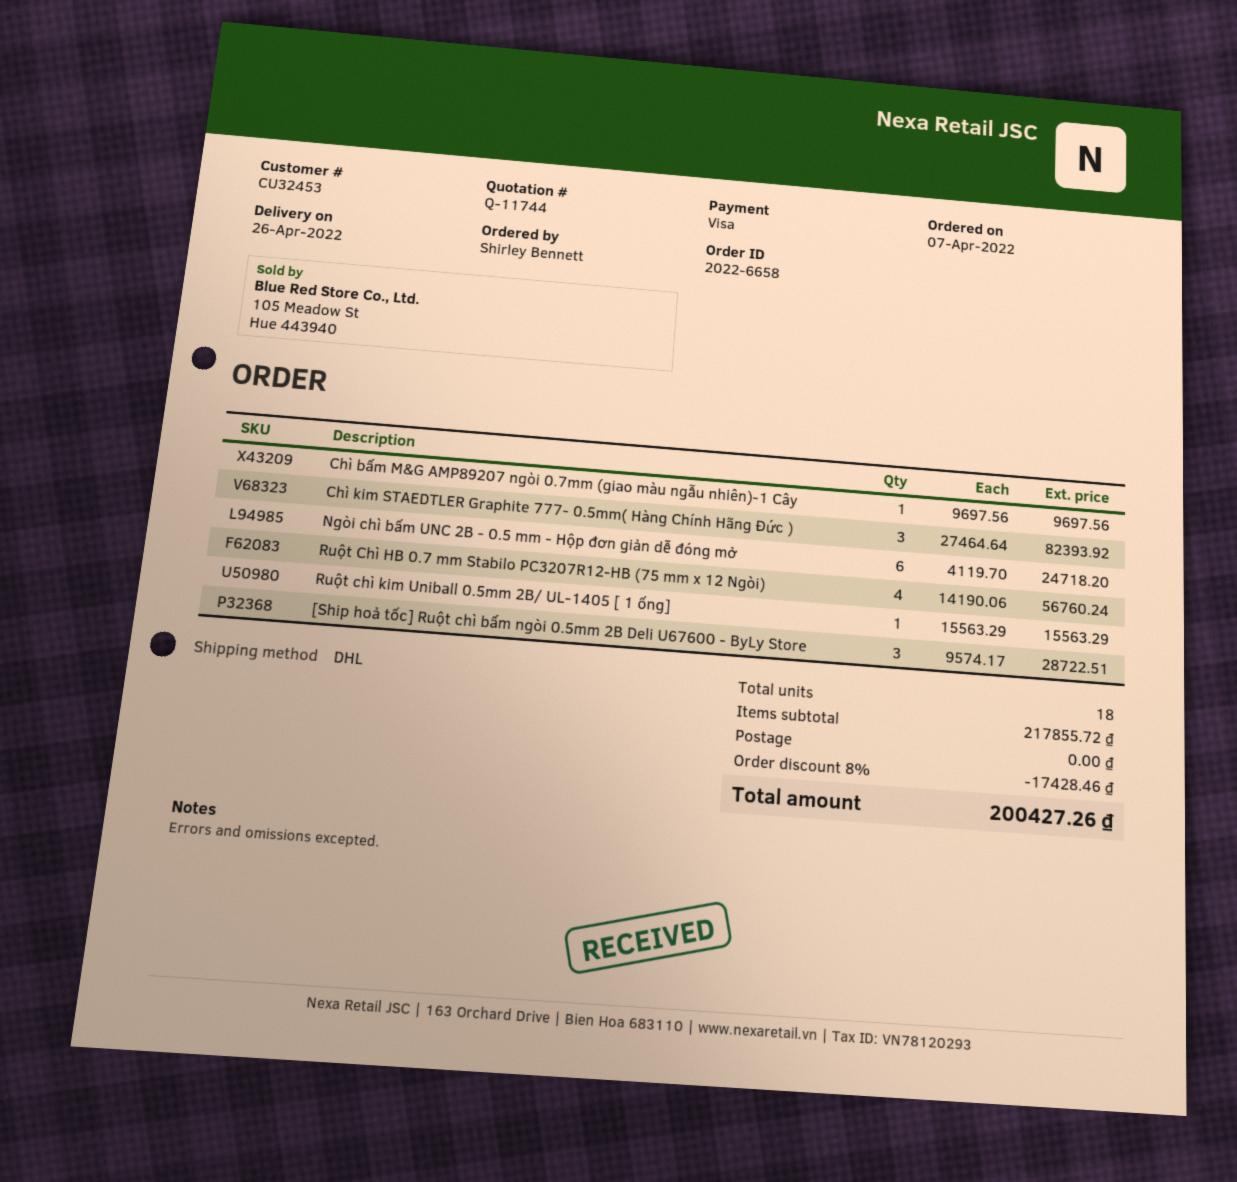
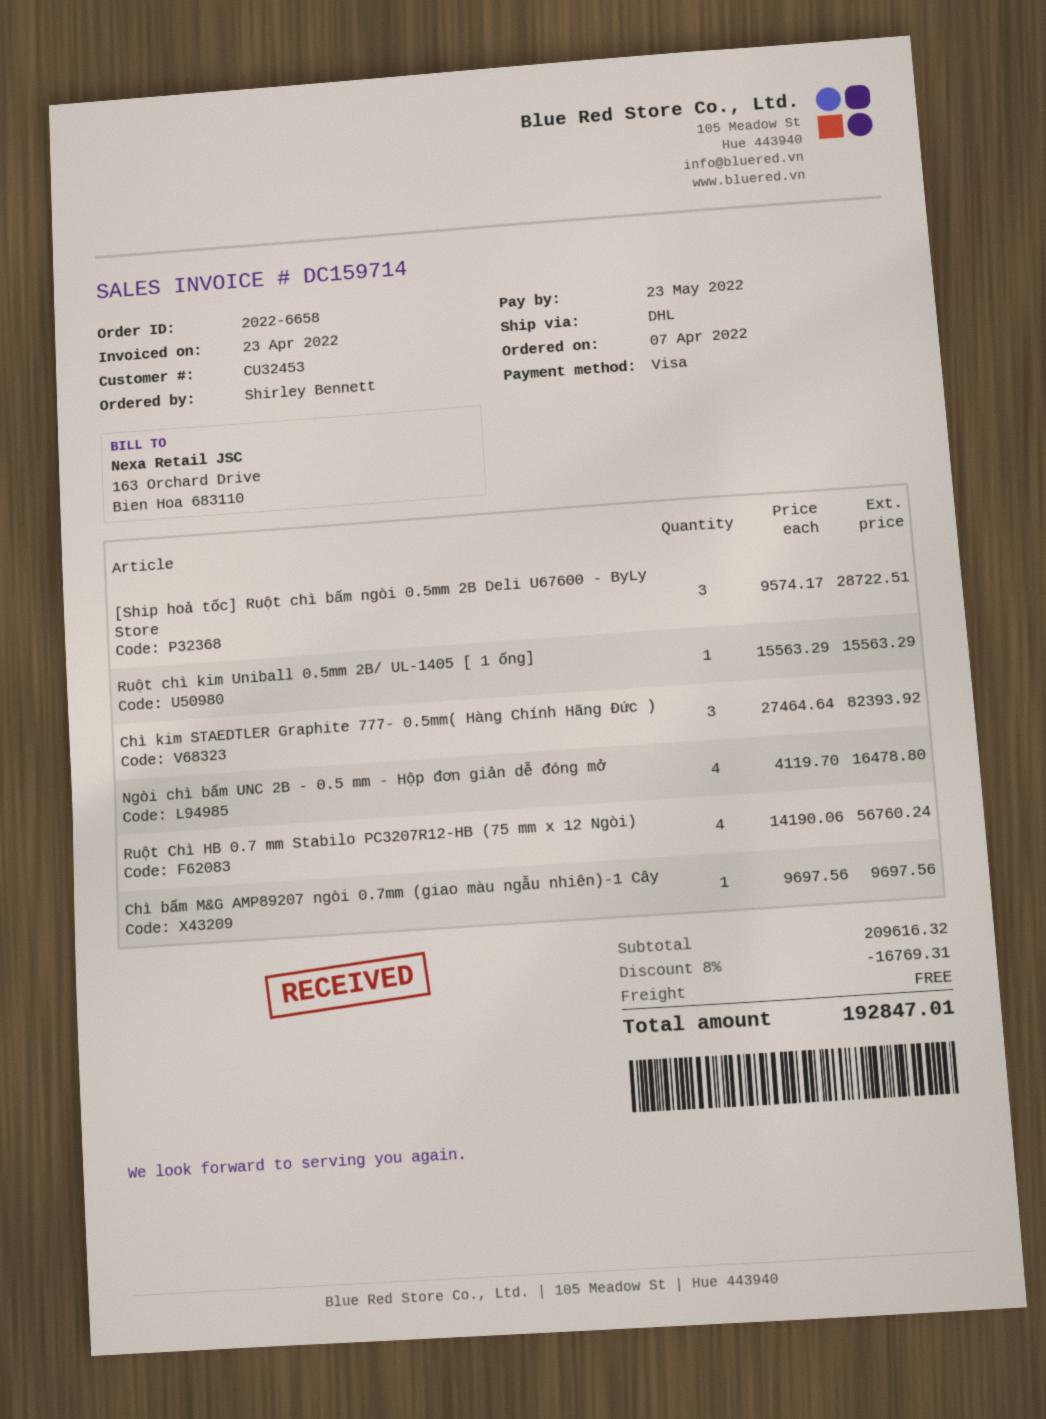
Ngòi chì bấm UNC 2B - 0.5 mm - Hộp đơn giản dễ đóng mở: 6 x 4119.70 = 24718.20 -> 4 x 4119.70 = 16478.80
subtotal: 217855.72 -> 209616.32
discount: 8% = 17428.46 -> 8% = 16769.31
total: 200427.26 -> 192847.01

